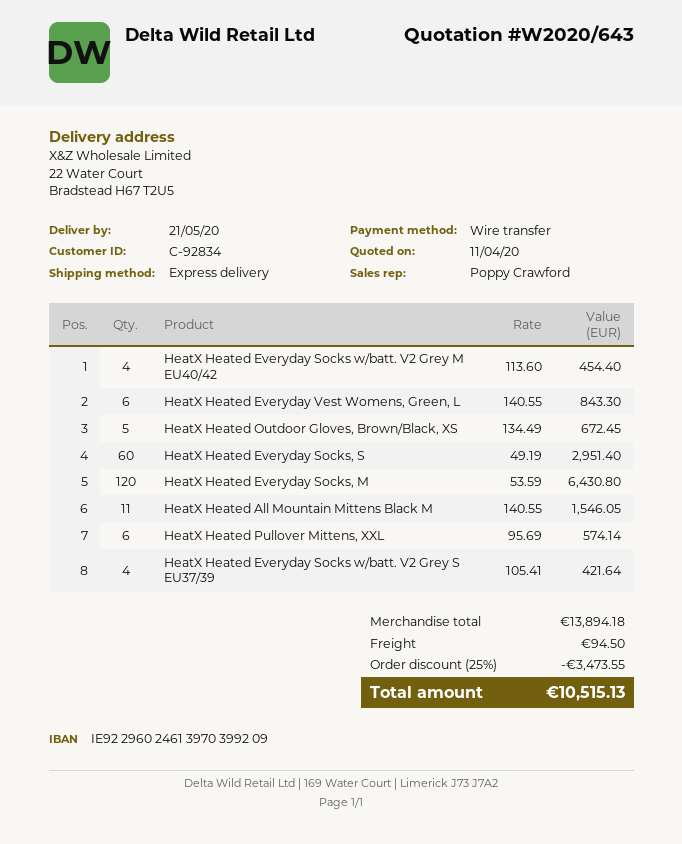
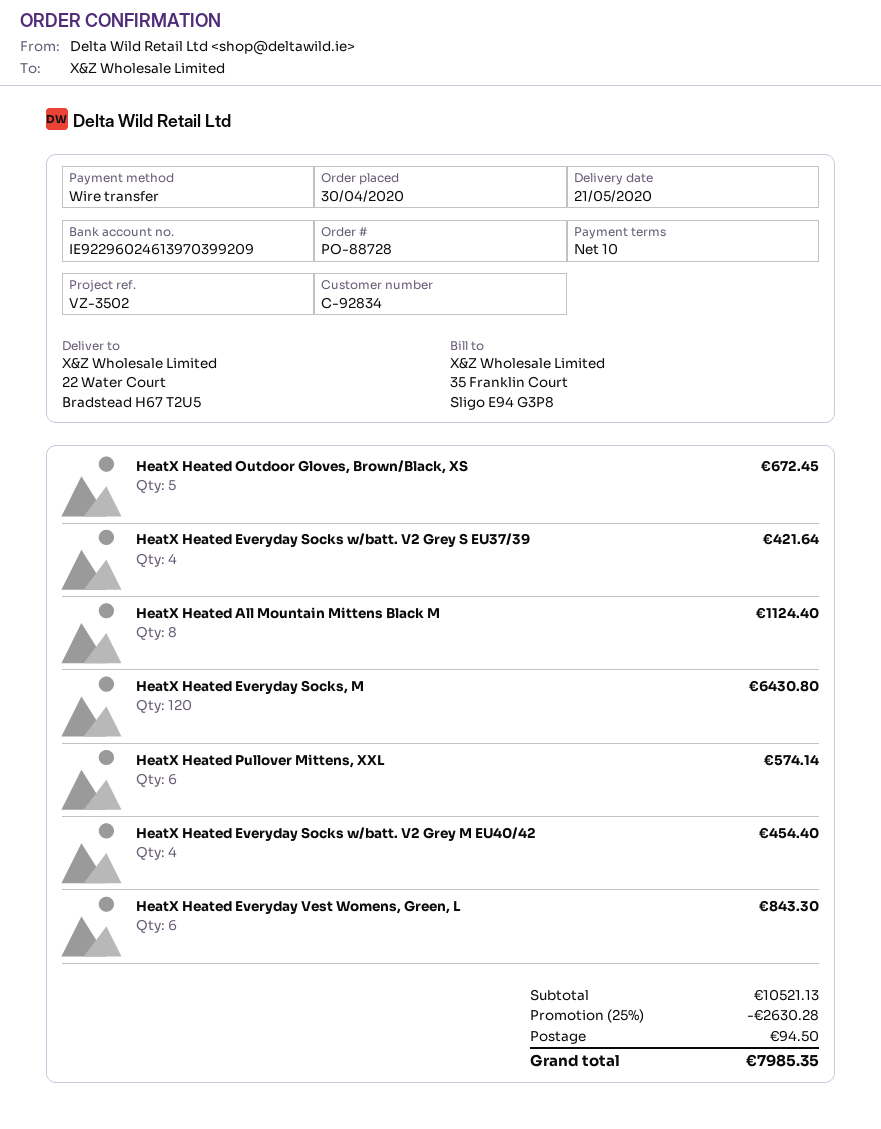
HeatX Heated Everyday Socks, S: 60 for 2951.40 -> none
HeatX Heated All Mountain Mittens Black M: 11 for 1546.05 -> 8 for 1124.40
subtotal: 13894.18 -> 10521.13
discount: 25% = 3473.55 -> 25% = 2630.28
total: 10515.13 -> 7985.35

